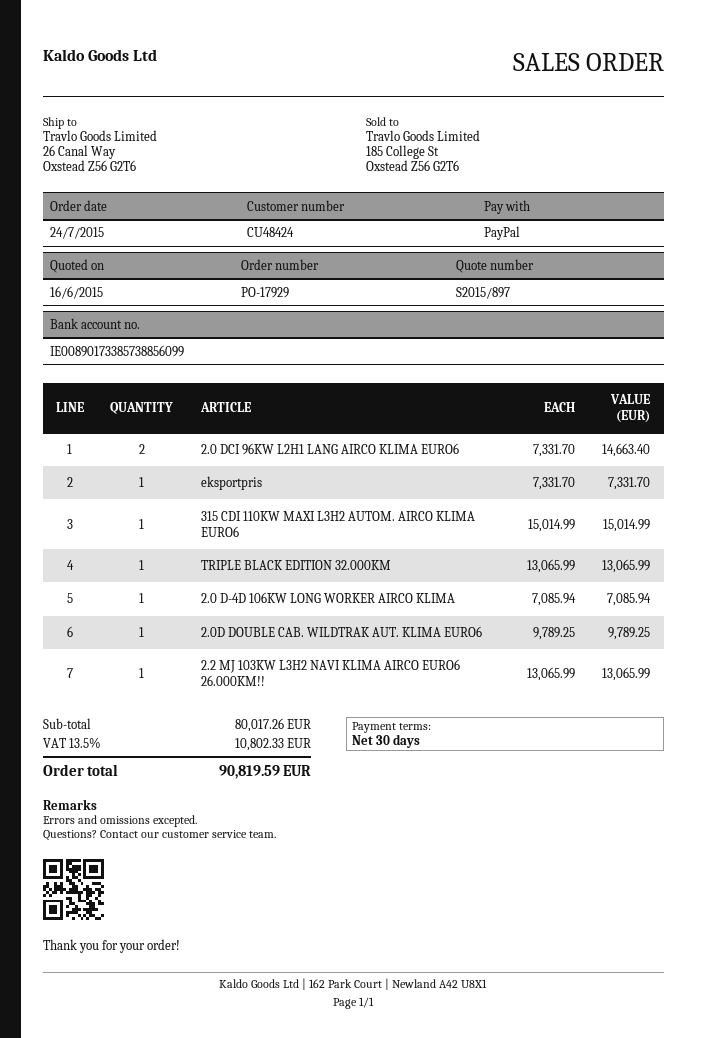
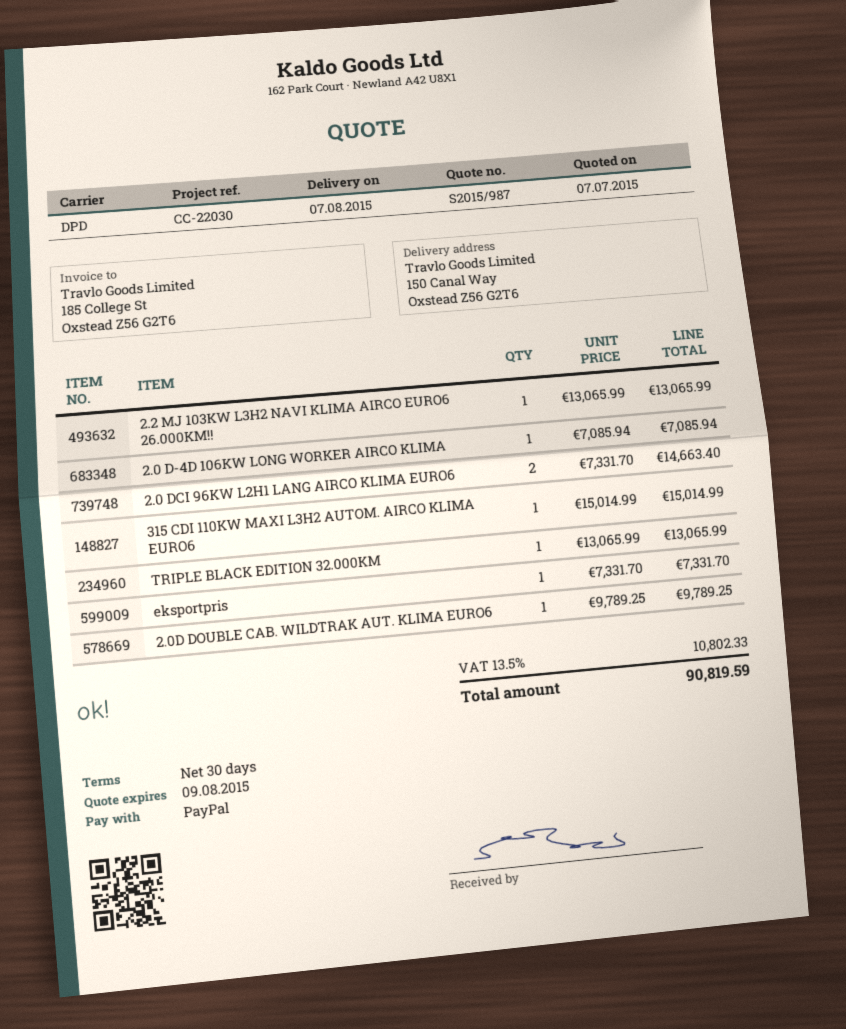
quote number: S2015/897 -> S2015/987
quote date: 2015-06-16 -> 2015-07-07
ship to: 26 Canal Way, Oxstead Z56 G2T6 -> 150 Canal Way, Oxstead Z56 G2T6

